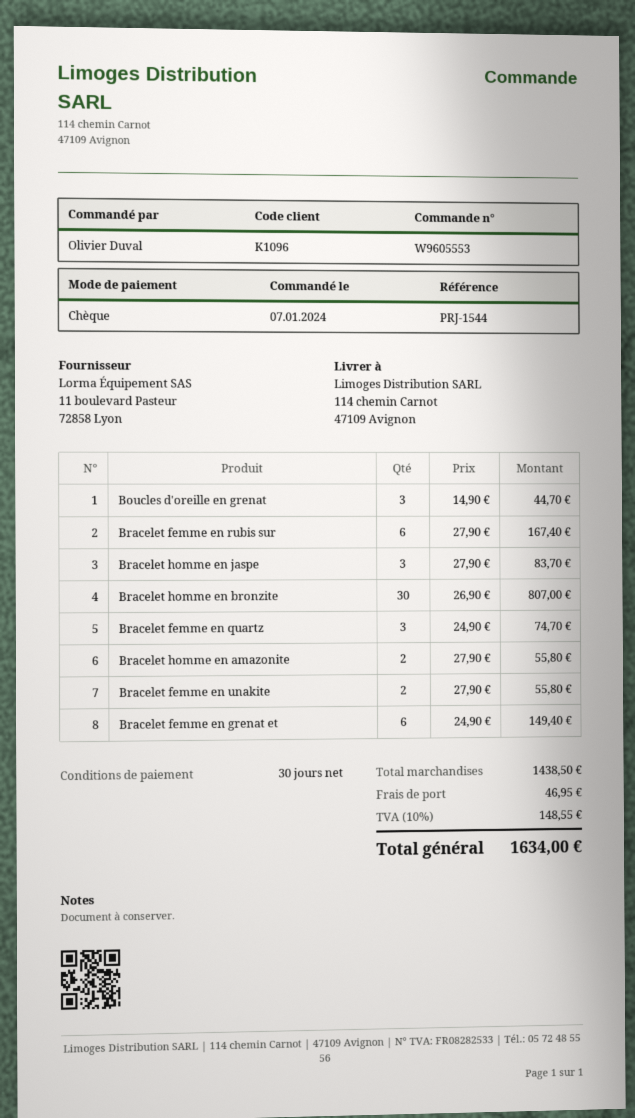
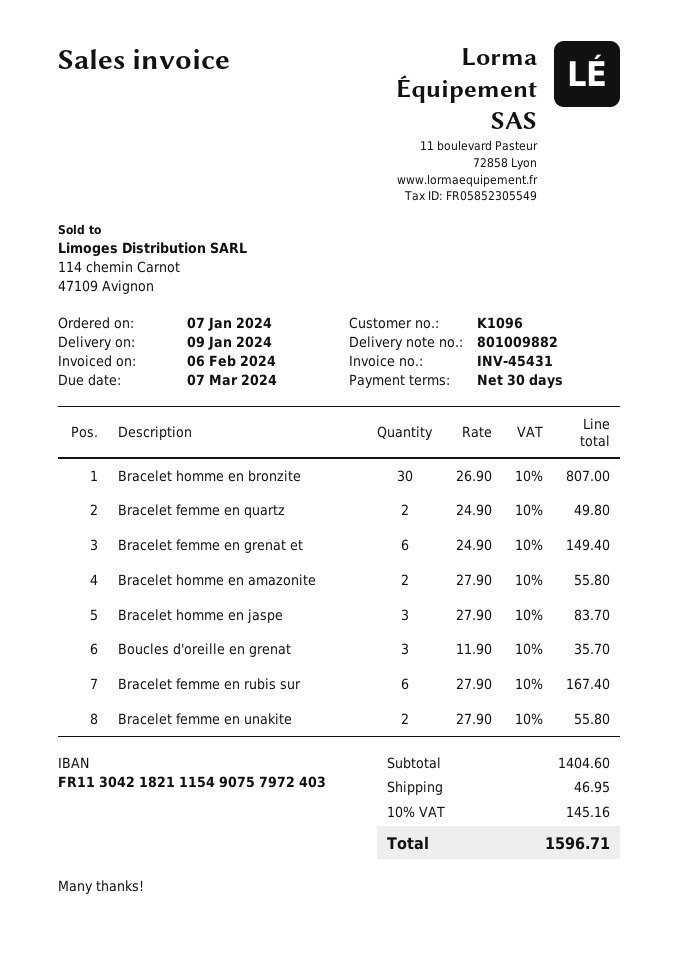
Boucles d'oreille en grenat: 3 x 14.90 = 44.70 -> 3 x 11.90 = 35.70
Bracelet femme en quartz: 3 x 24.90 = 74.70 -> 2 x 24.90 = 49.80
subtotal: 1438.50 -> 1404.60
tax: 10% = 148.55 -> 10% = 145.16
total: 1634.00 -> 1596.71

